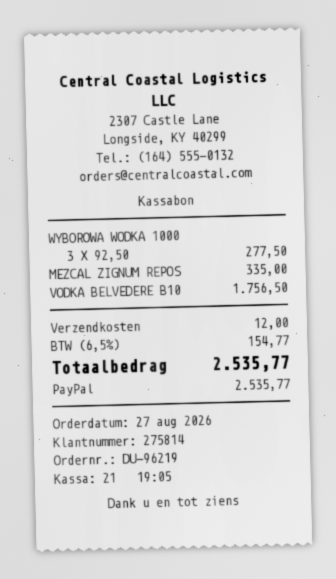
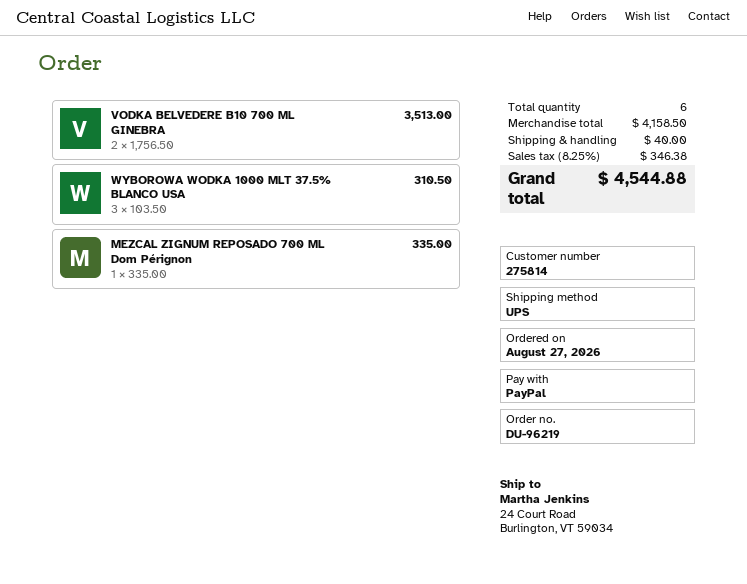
WYBOROWA WODKA 1000: 3 x 92.50 = 277.50 -> 3 x 103.50 = 310.50
VODKA BELVEDERE B10: 1 x 1756.50 = 1756.50 -> 2 x 1756.50 = 3513.00
shipping: 12.00 -> 40.00
tax: 6.5% = 154.77 -> 8.25% = 346.38
total: 2535.77 -> 4544.88

